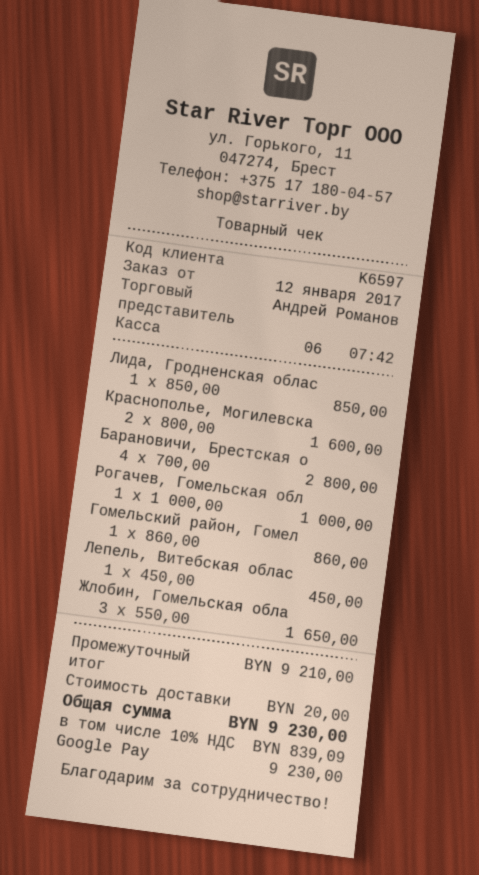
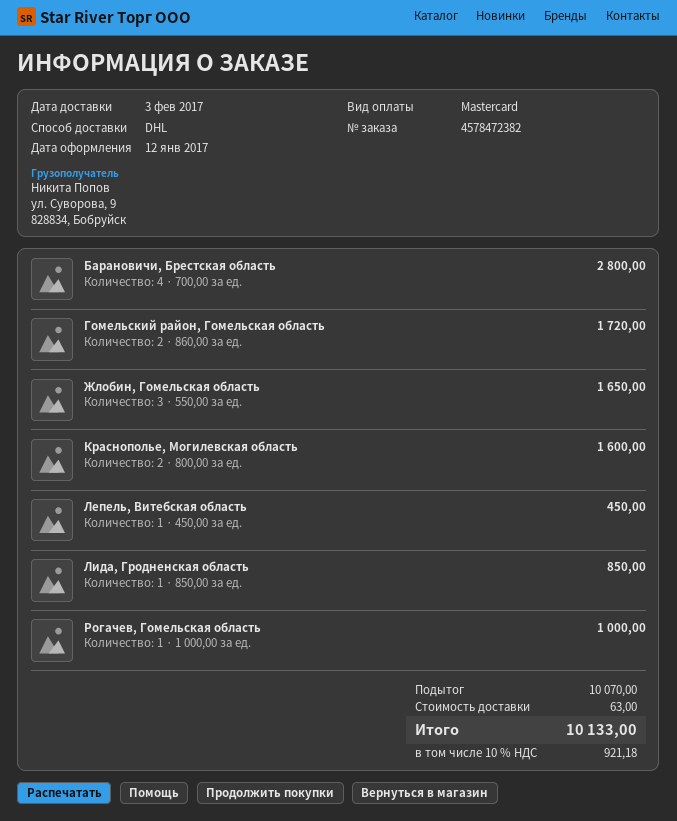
payment method: Google Pay -> Mastercard
Гомельский район, Гомел: 1 x 860.00 = 860.00 -> 2 x 860.00 = 1720.00
subtotal: 9210.00 -> 10070.00
shipping: 20.00 -> 63.00
tax: 10% = 839.09 -> 10% = 921.18
total: 9230.00 -> 10133.00

